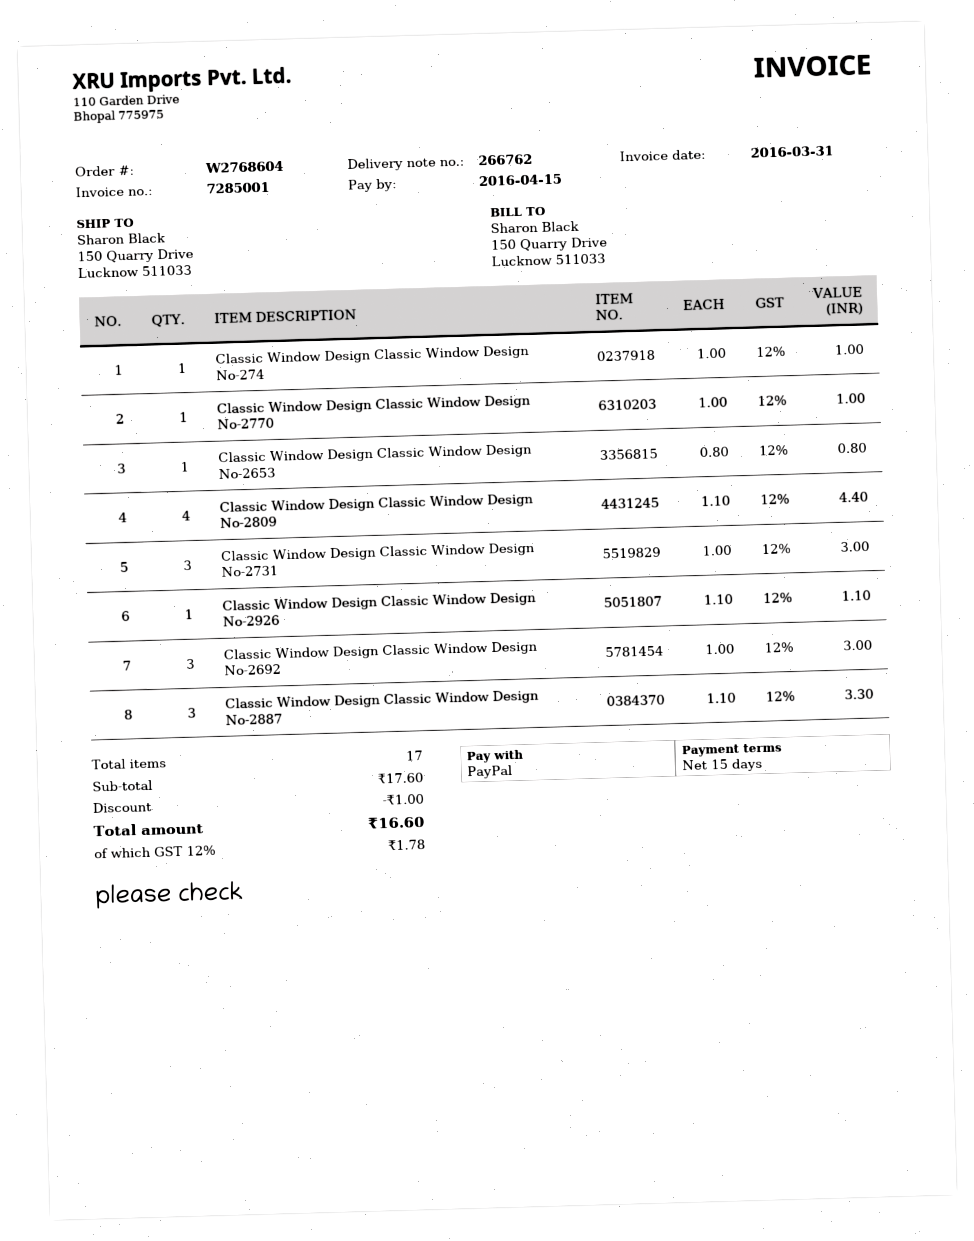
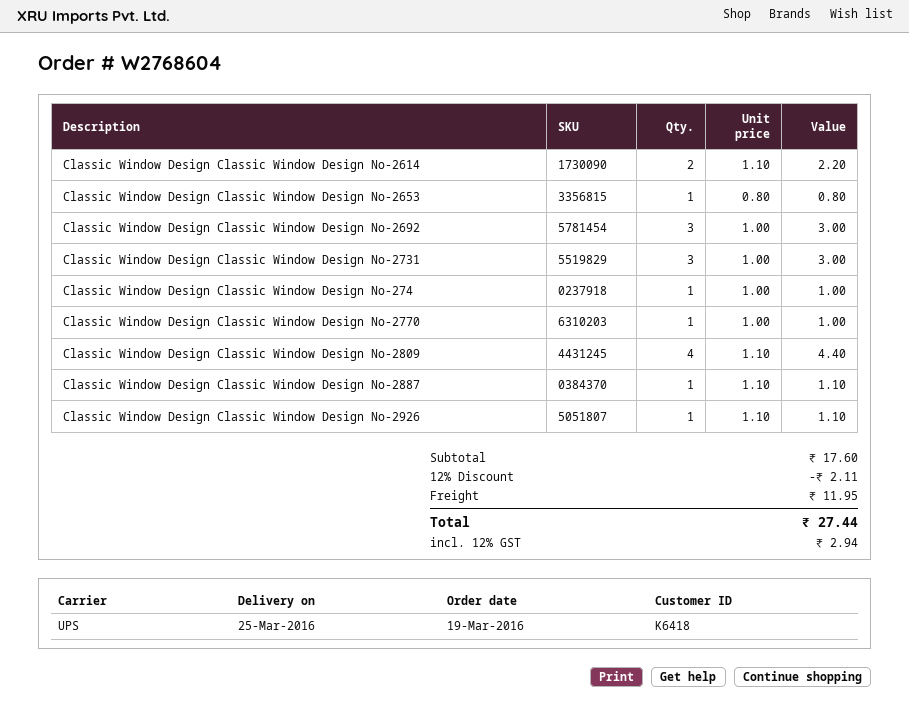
Classic Window Design Classic Window Design No-2887: 3 x 1.10 = 3.30 -> 1 x 1.10 = 1.10
Classic Window Design Classic Window Design No-2614: none -> 2 x 1.10 = 2.20
discount: 1.00 -> 2.11
shipping: none -> 11.95
tax: 12% = 1.78 -> 12% = 2.94
total: 16.60 -> 27.44

